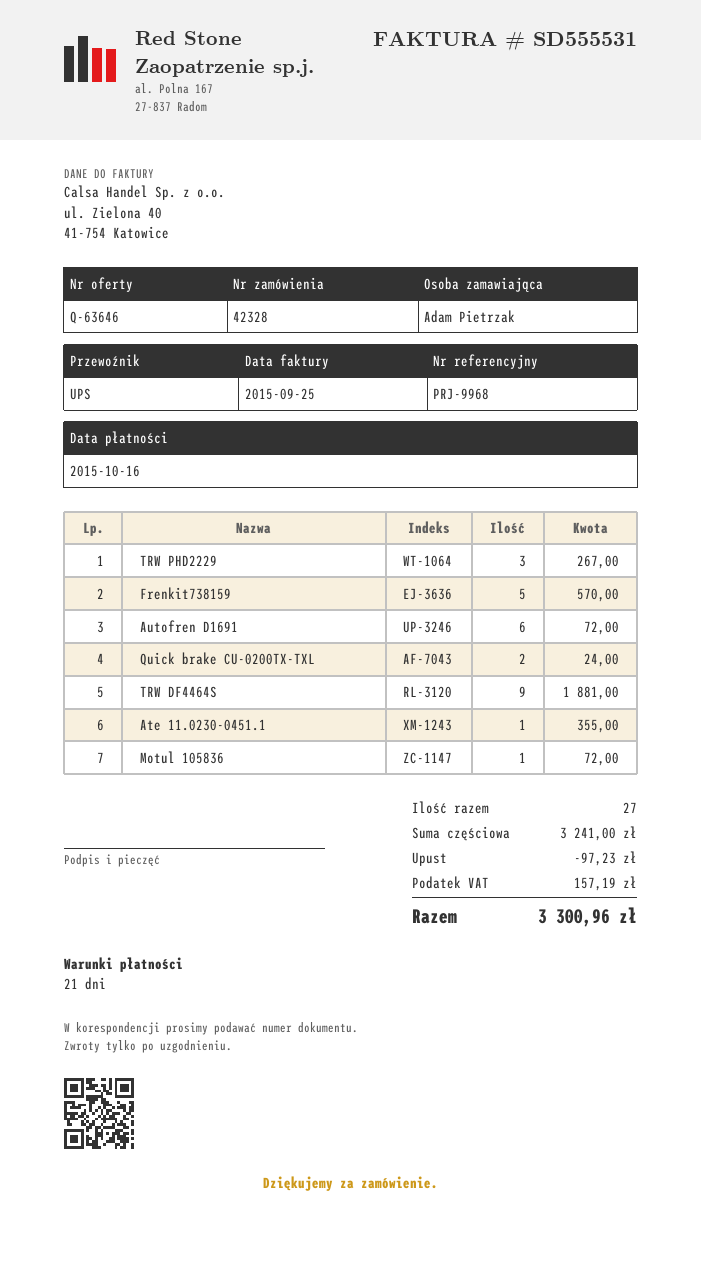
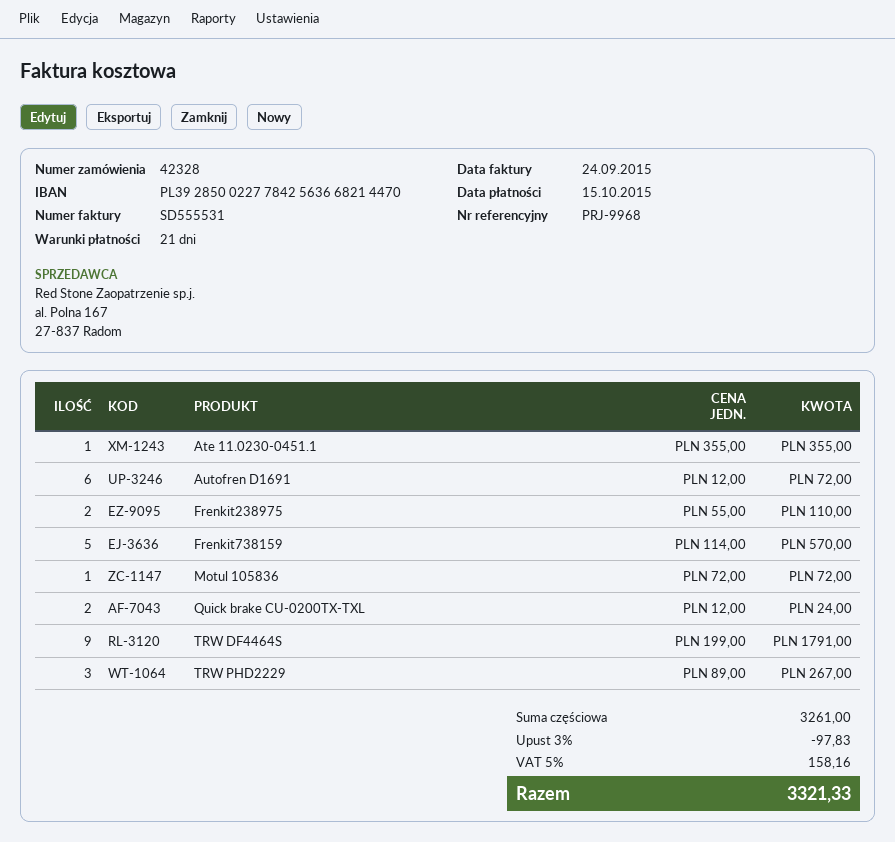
invoice date: 2015-09-25 -> 2015-09-24
due date: 2015-10-16 -> 2015-10-15
TRW DF4464S: 9 for 1881.00 -> 9 for 1791.00
Frenkit238975: none -> 2 for 110.00
subtotal: 3241.00 -> 3261.00
discount: 97.23 -> 97.83
tax: 157.19 -> 158.16
total: 3300.96 -> 3321.33

